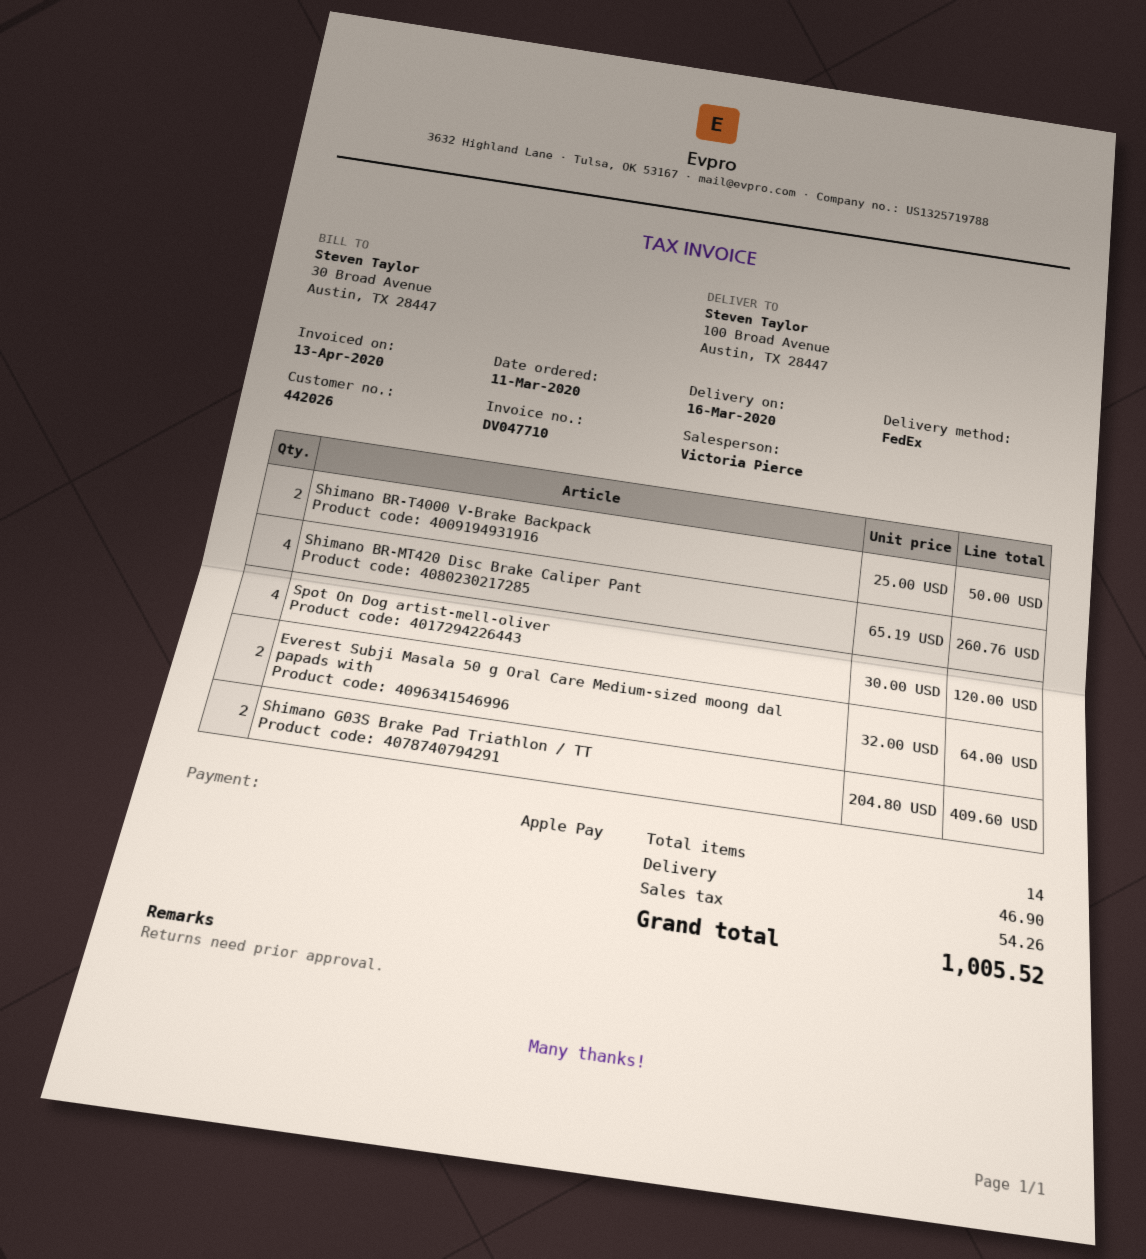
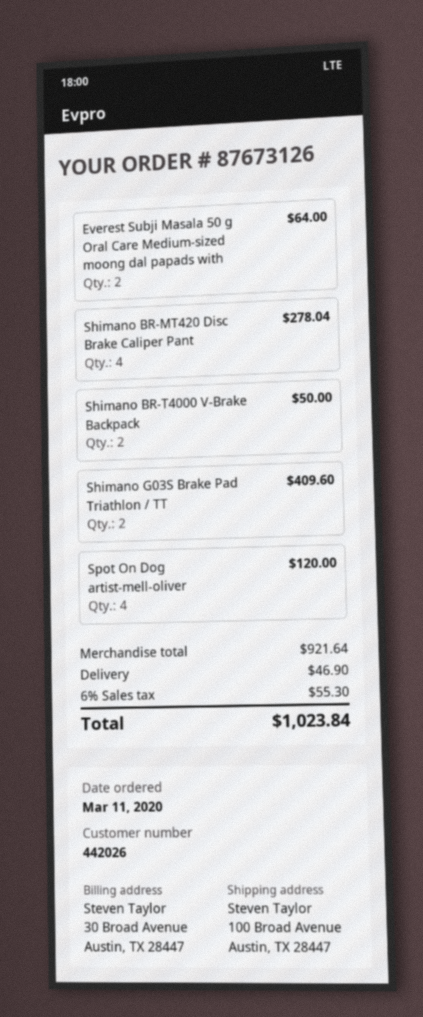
Shimano BR-MT420 Disc Brake Caliper Pant: 4 for 260.76 -> 4 for 278.04
tax: 54.26 -> 55.30
total: 1005.52 -> 1023.84

